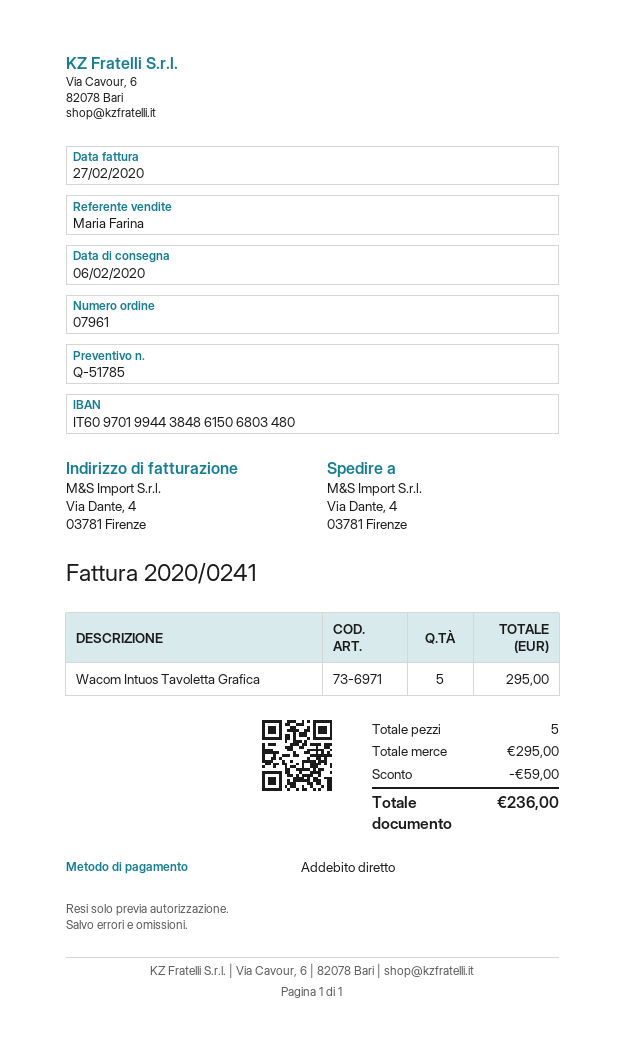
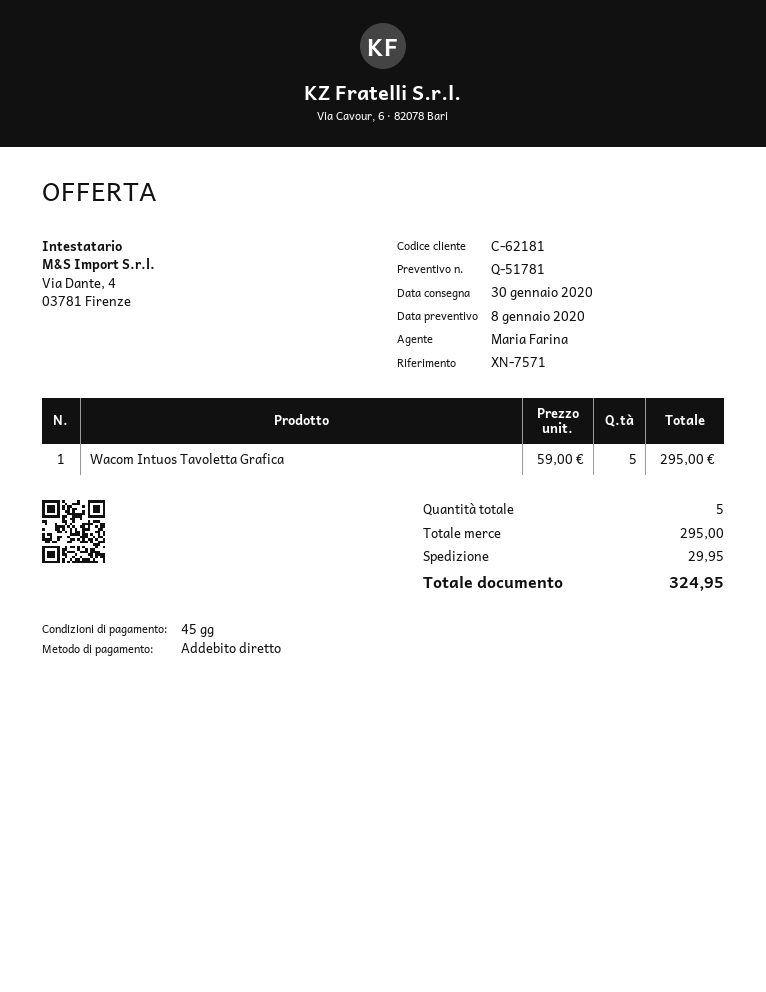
quote number: Q-51785 -> Q-51781
delivery date: 2020-02-06 -> 2020-01-30
discount: 59.00 -> none
shipping: none -> 29.95
total: 236.00 -> 324.95

